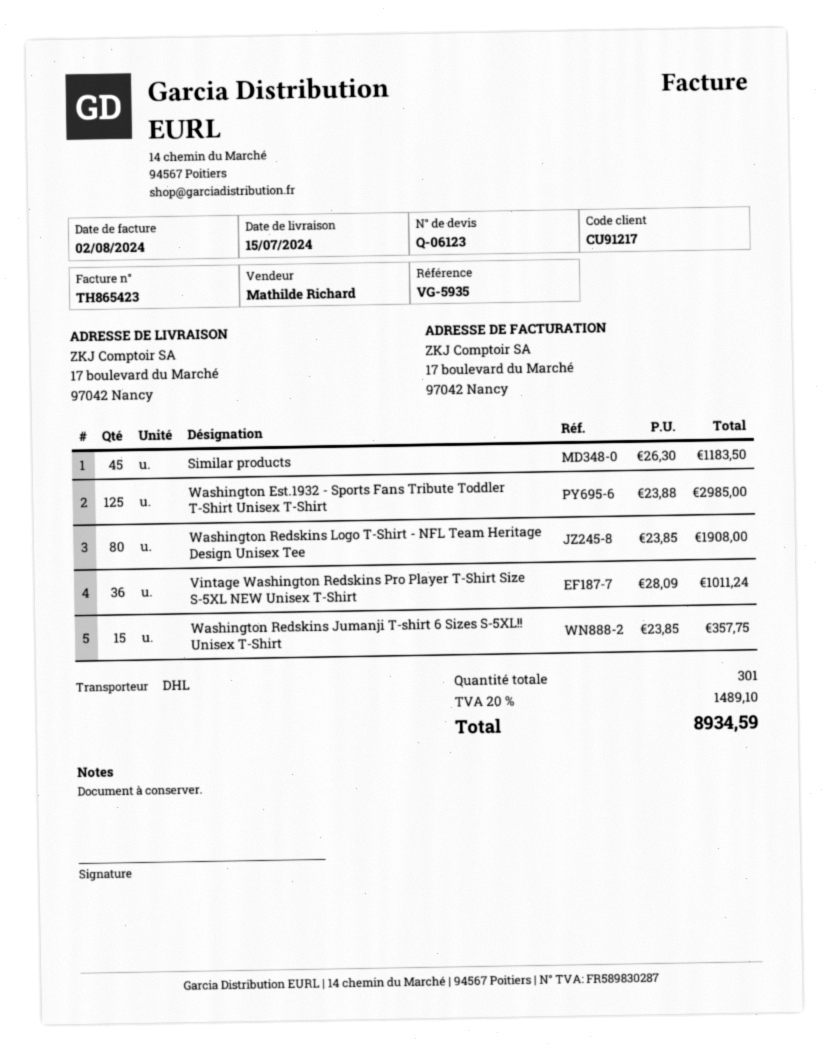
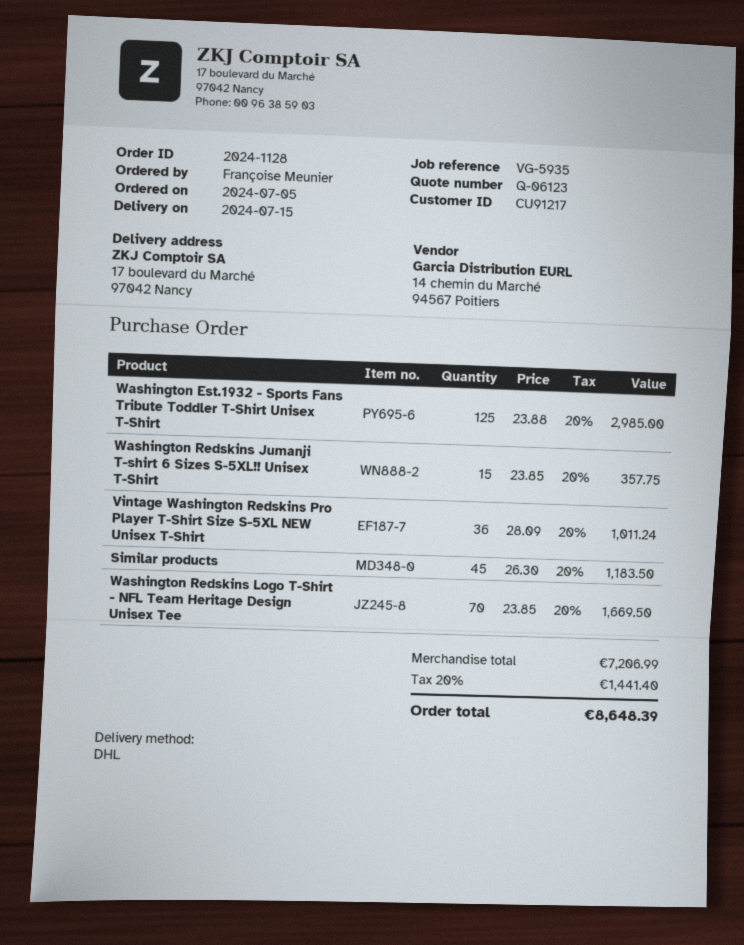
Washington Redskins Logo T-Shirt - NFL Team Heritage Design Unisex Tee: 80 x 23.85 = 1908.00 -> 70 x 23.85 = 1669.50
tax: 20% = 1489.10 -> 20% = 1441.40
total: 8934.59 -> 8648.39

